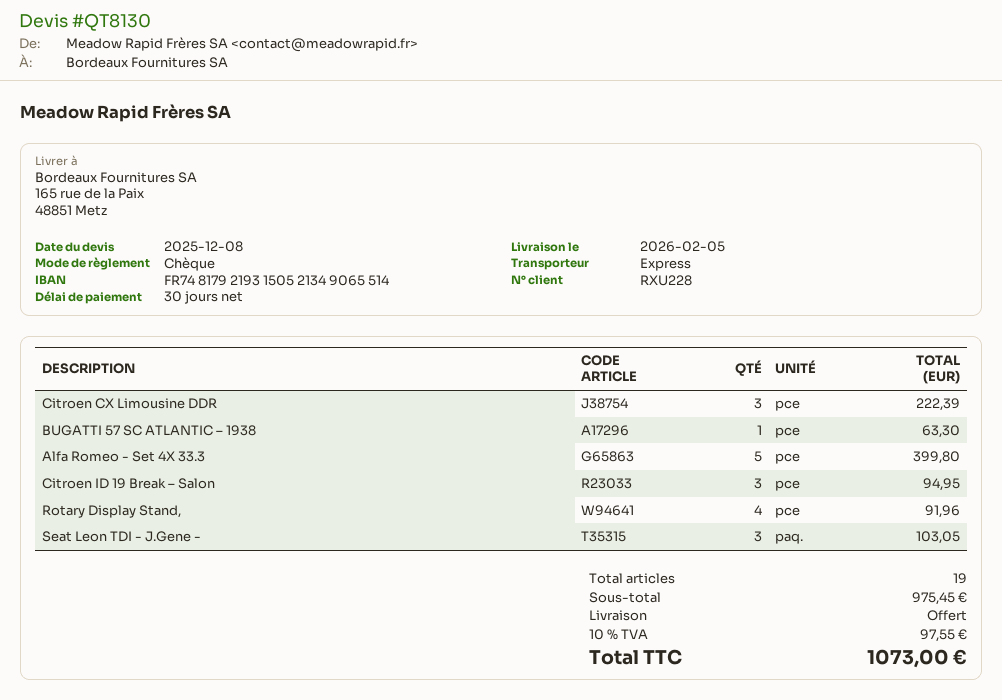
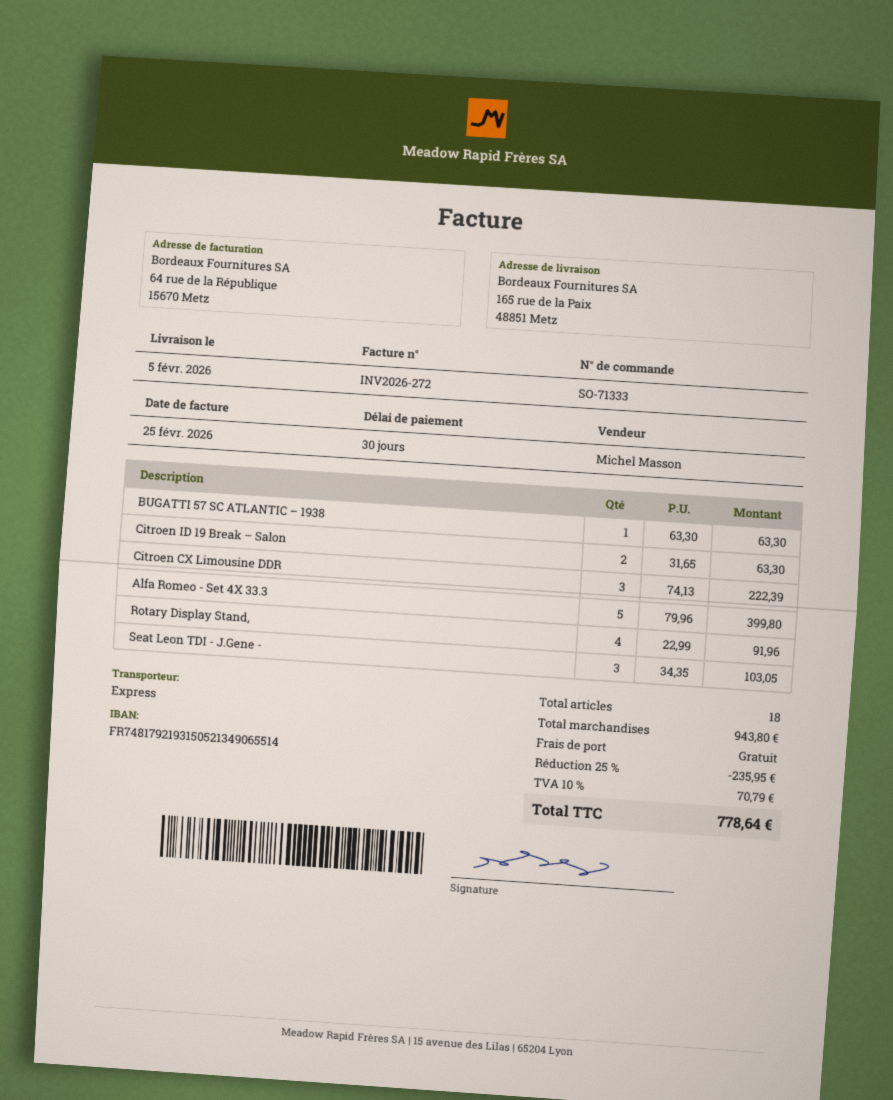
Citroen ID 19 Break – Salon: 3 for 94.95 -> 2 for 63.30
total quantity: 19 -> 18
subtotal: 975.45 -> 943.80
discount: none -> 25% = 235.95
tax: 10% = 97.55 -> 10% = 70.79
total: 1073.00 -> 778.64

